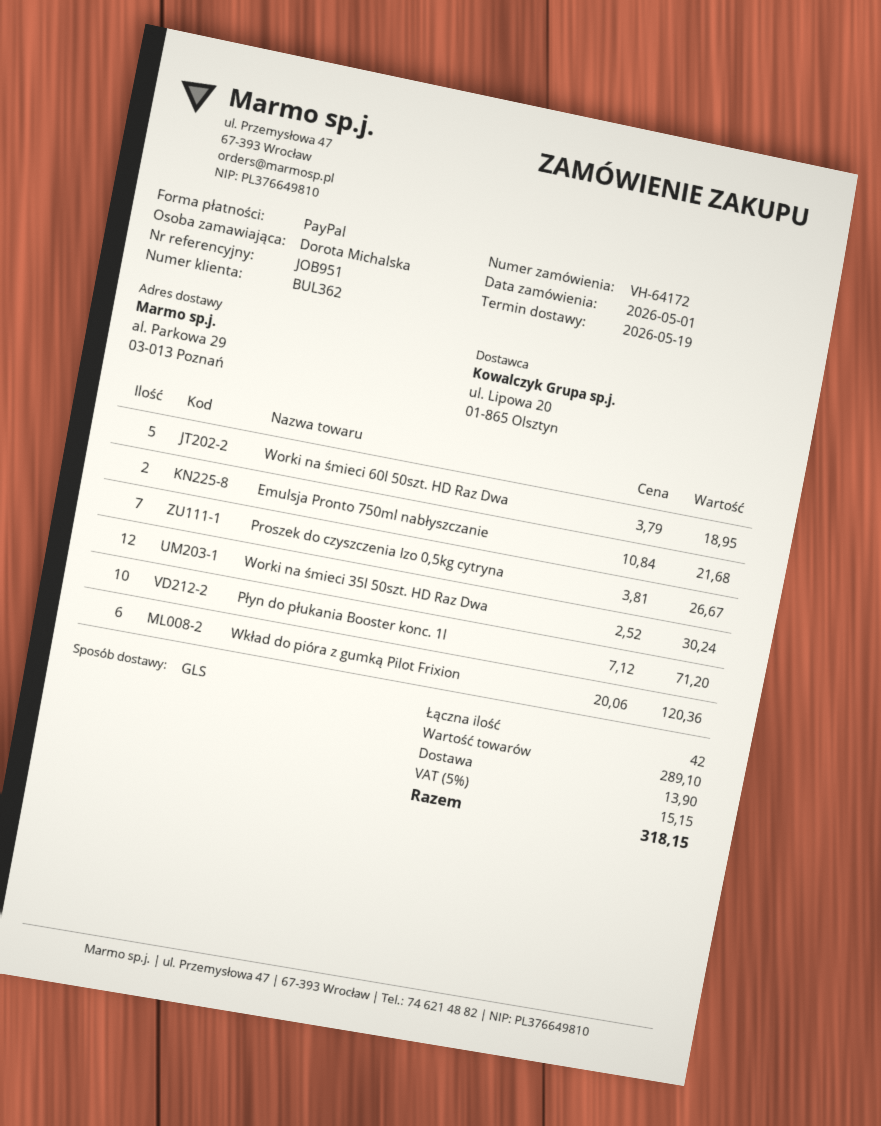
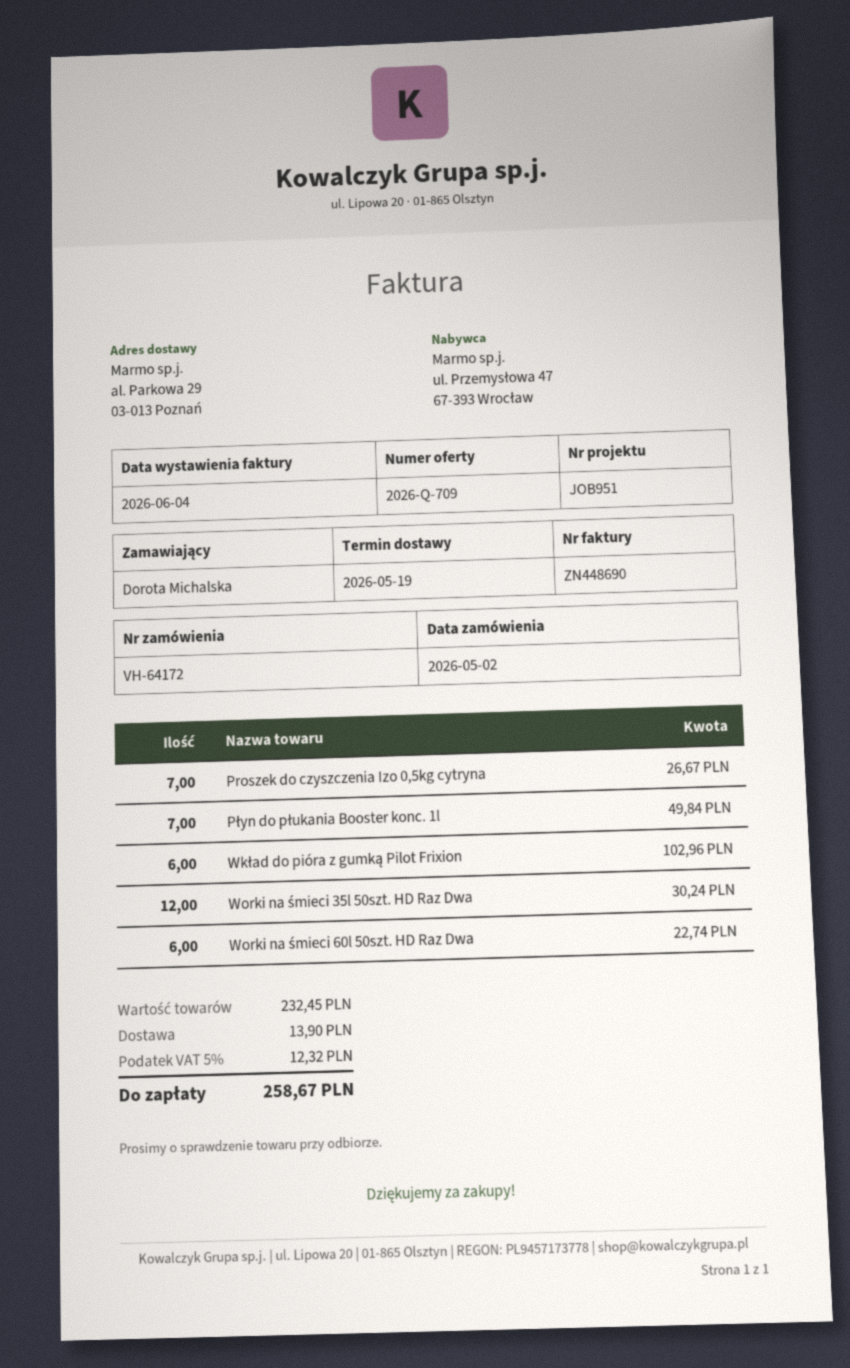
order date: 2026-05-01 -> 2026-05-02
Worki na śmieci 60l 50szt. HD Raz Dwa: 5 for 18.95 -> 6 for 22.74
Emulsja Pronto 750ml nabłyszczanie: 2 for 21.68 -> none
Płyn do płukania Booster konc. 1l: 10 for 71.20 -> 7 for 49.84
Wkład do pióra z gumką Pilot Frixion: 6 for 120.36 -> 6 for 102.96
subtotal: 289.10 -> 232.45
tax: 5% = 15.15 -> 5% = 12.32
total: 318.15 -> 258.67

